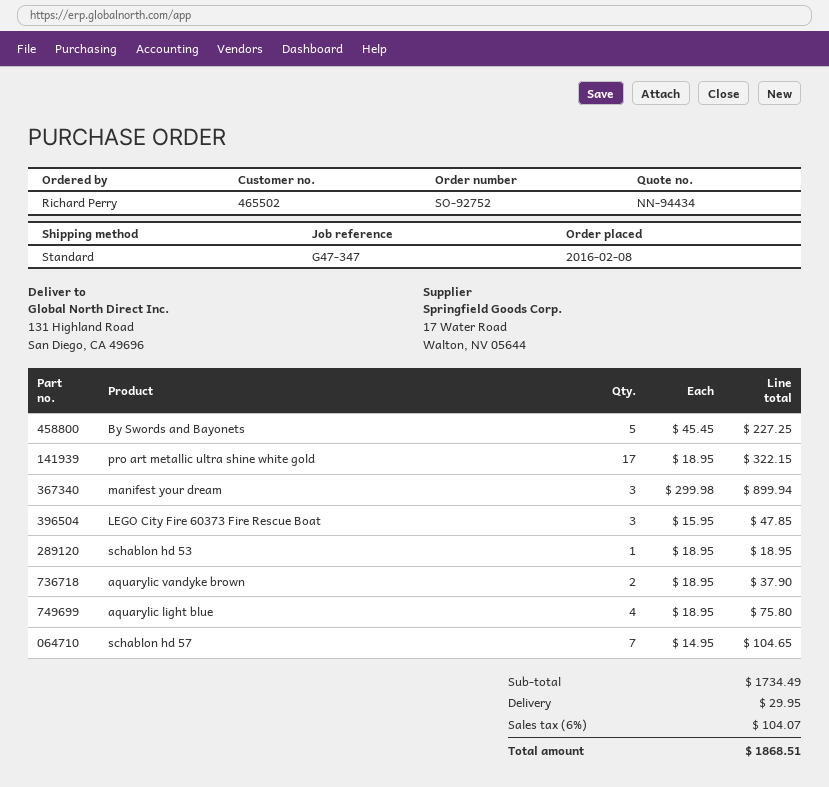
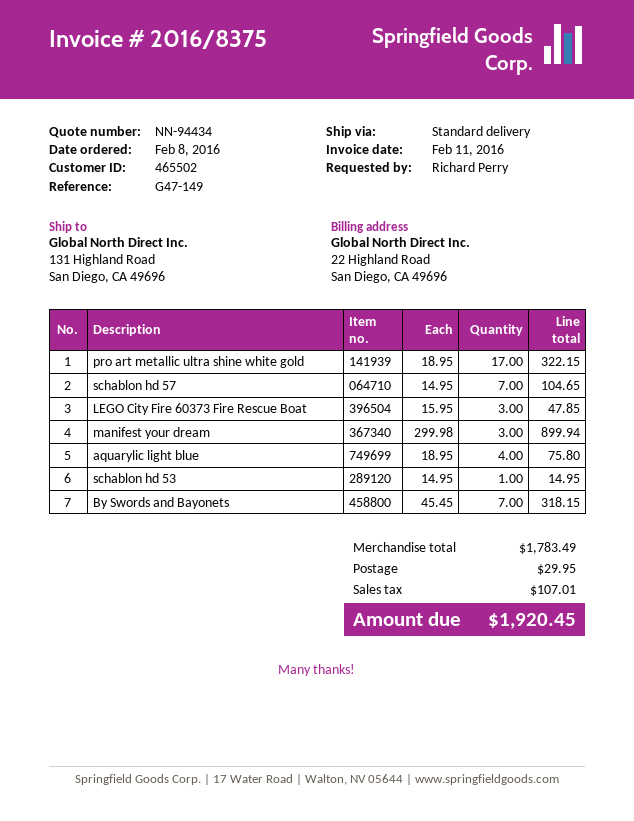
reference: G47-347 -> G47-149
By Swords and Bayonets: 5 x 45.45 = 227.25 -> 7 x 45.45 = 318.15
schablon hd 53: 1 x 18.95 = 18.95 -> 1 x 14.95 = 14.95
aquarylic vandyke brown: 2 x 18.95 = 37.90 -> none
subtotal: 1734.49 -> 1783.49
tax: 104.07 -> 107.01
total: 1868.51 -> 1920.45

